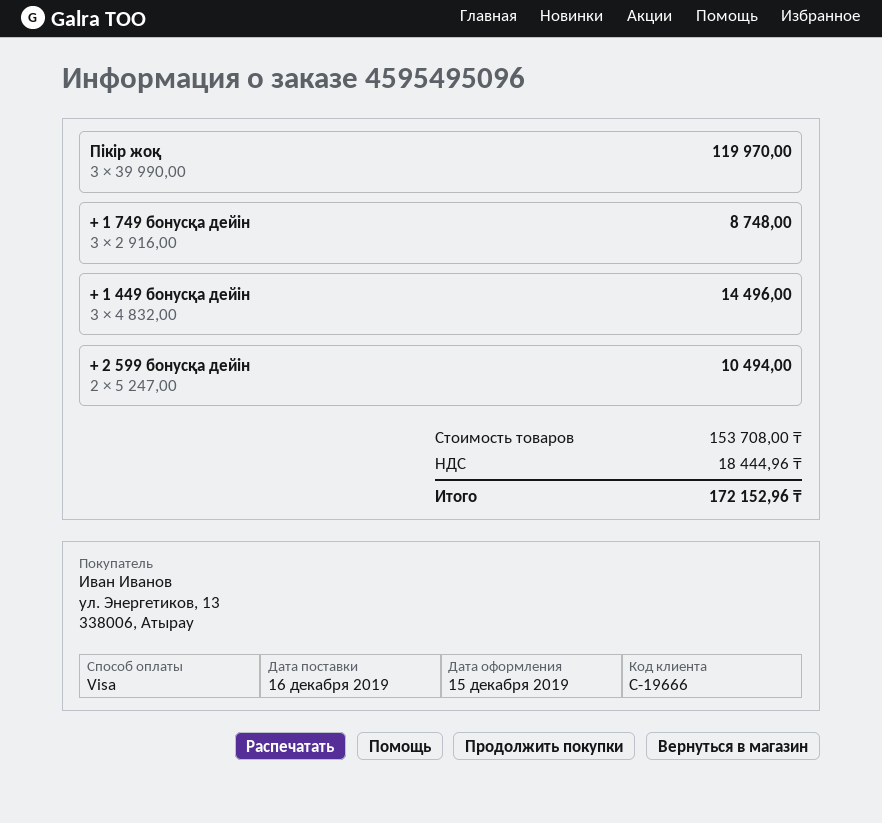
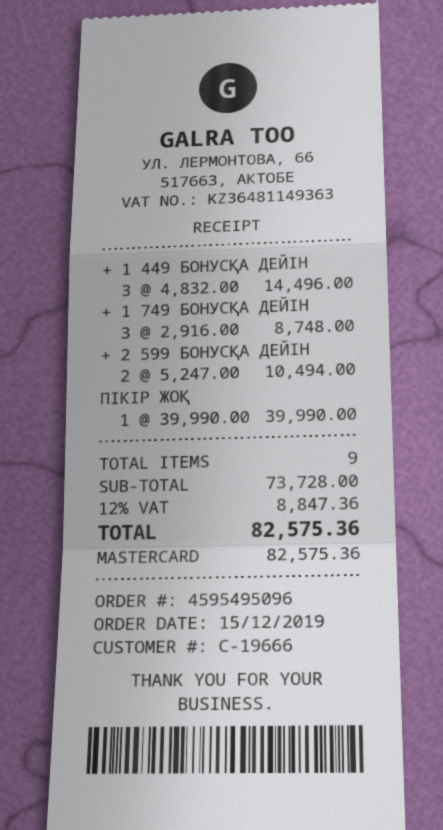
payment method: Visa -> Mastercard
Пікір жоқ: 3 x 39990.00 = 119970.00 -> 1 x 39990.00 = 39990.00
subtotal: 153708.00 -> 73728.00
tax: 18444.96 -> 8847.36
total: 172152.96 -> 82575.36

